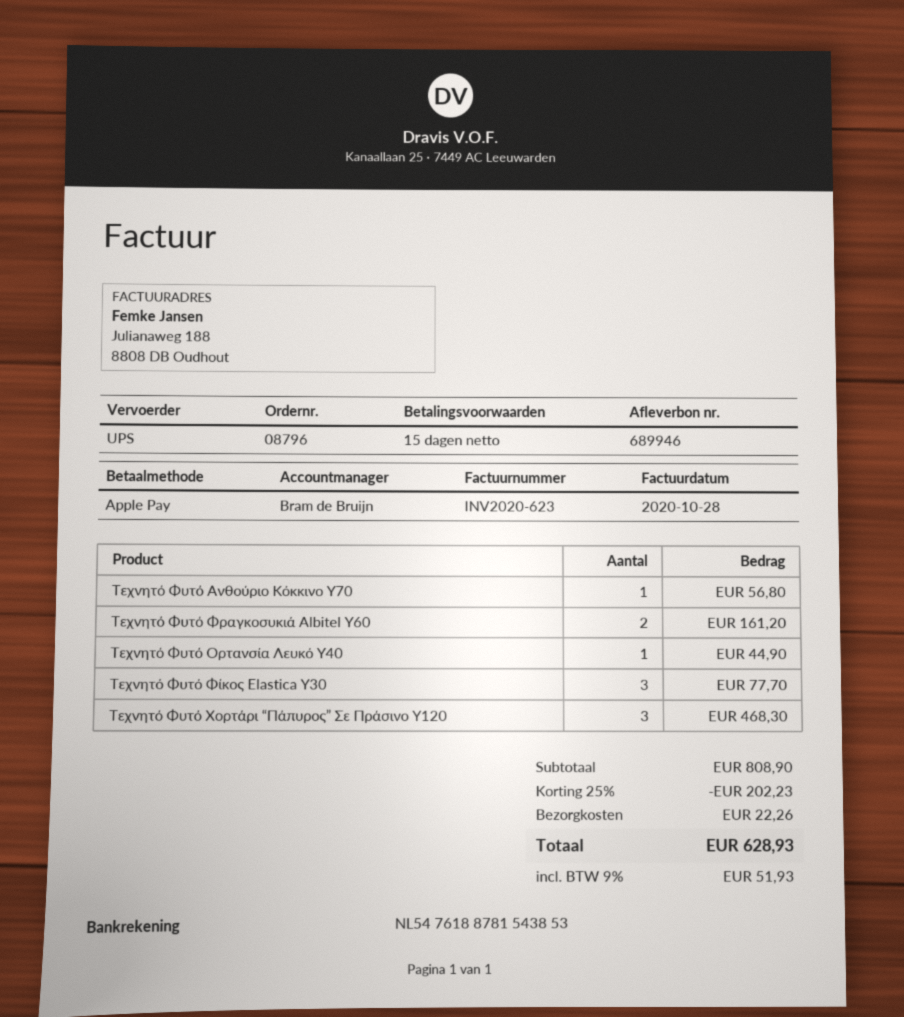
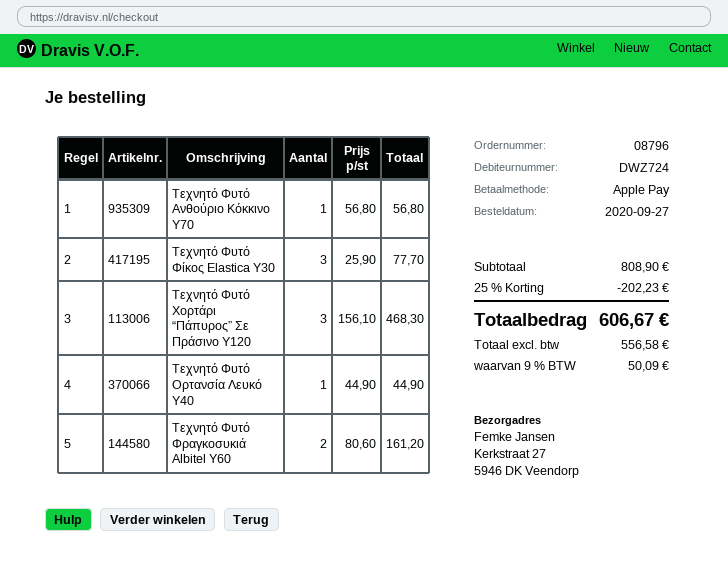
shipping: 22.26 -> none
tax: 9% = 51.93 -> 9% = 50.09
total: 628.93 -> 606.67

